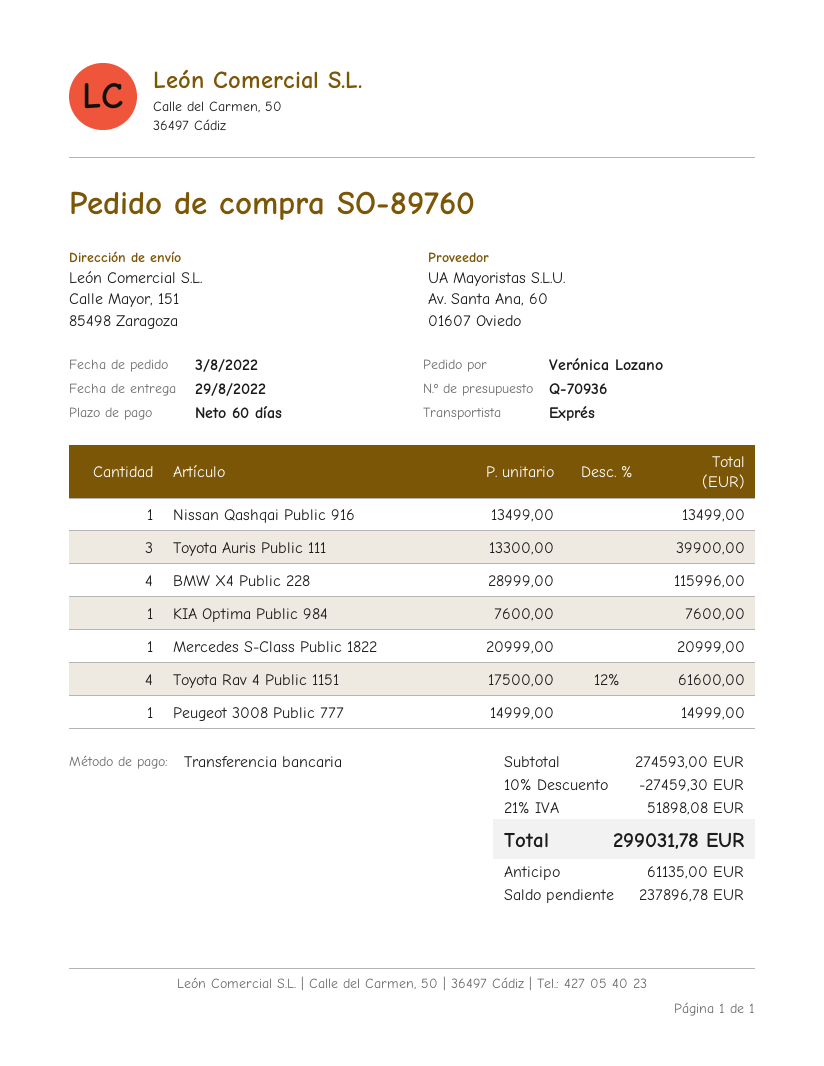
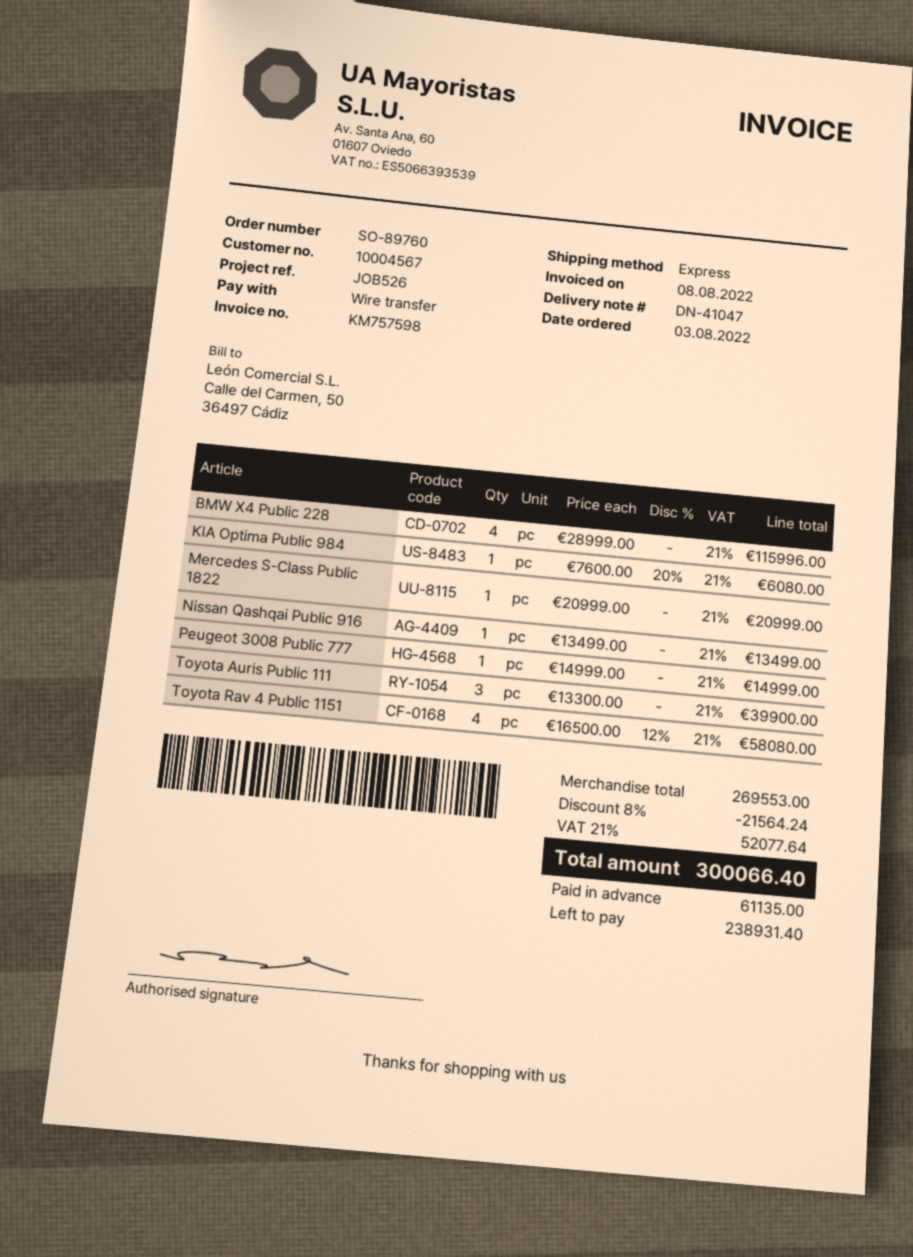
KIA Optima Public 984: 1 x 7600.00 = 7600.00 -> 1 x 7600.00 - 20% = 6080.00
Toyota Rav 4 Public 1151: 4 x 17500.00 - 12% = 61600.00 -> 4 x 16500.00 - 12% = 58080.00
subtotal: 274593.00 -> 269553.00
discount: 10% = 27459.30 -> 8% = 21564.24
tax: 21% = 51898.08 -> 21% = 52077.64
total: 299031.78 -> 300066.40
balance: 237896.78 -> 238931.40

